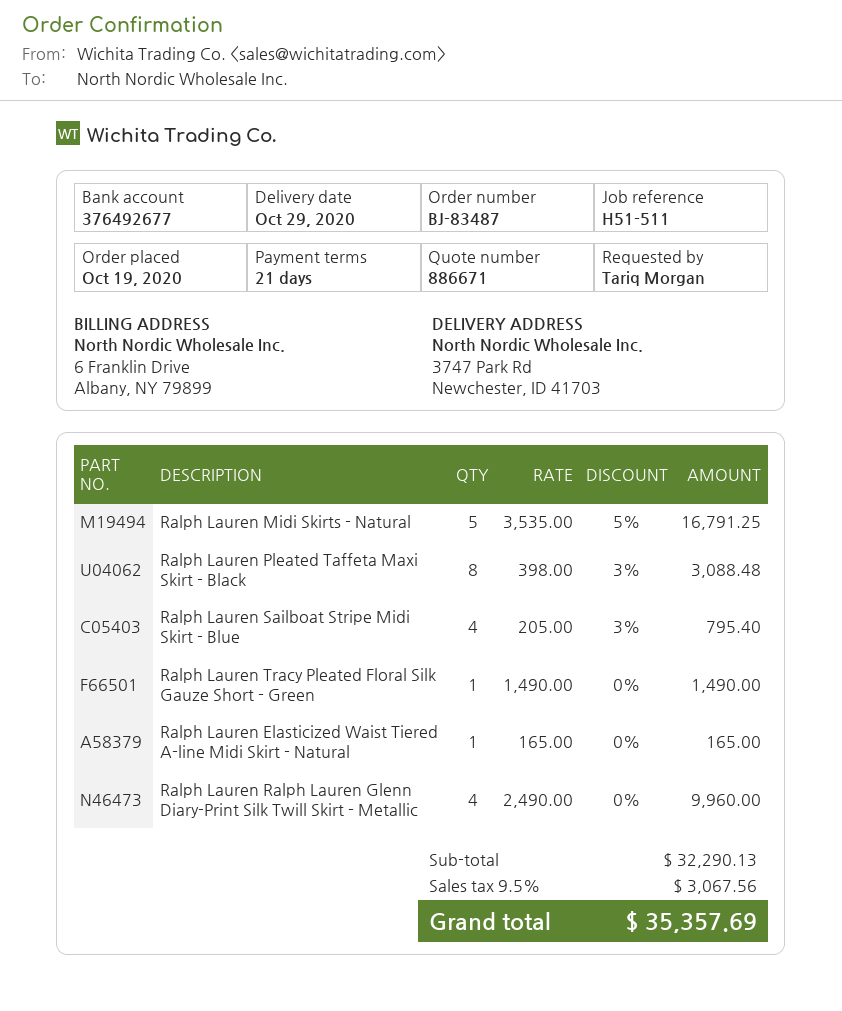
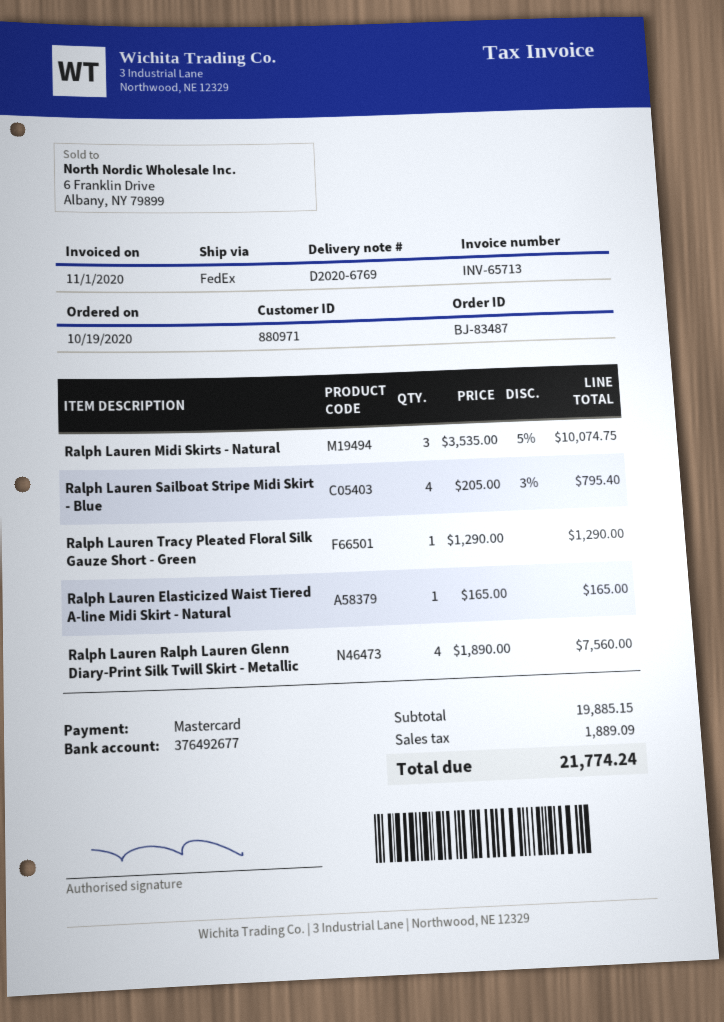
Ralph Lauren Midi Skirts - Natural: 5 x 3535.00 - 5% = 16791.25 -> 3 x 3535.00 - 5% = 10074.75
Ralph Lauren Pleated Taffeta Maxi Skirt - Black: 8 x 398.00 - 3% = 3088.48 -> none
Ralph Lauren Tracy Pleated Floral Silk Gauze Short - Green: 1 x 1490.00 = 1490.00 -> 1 x 1290.00 = 1290.00
Ralph Lauren Ralph Lauren Glenn Diary-Print Silk Twill Skirt - Metallic: 4 x 2490.00 = 9960.00 -> 4 x 1890.00 = 7560.00
subtotal: 32290.13 -> 19885.15
tax: 3067.56 -> 1889.09
total: 35357.69 -> 21774.24

